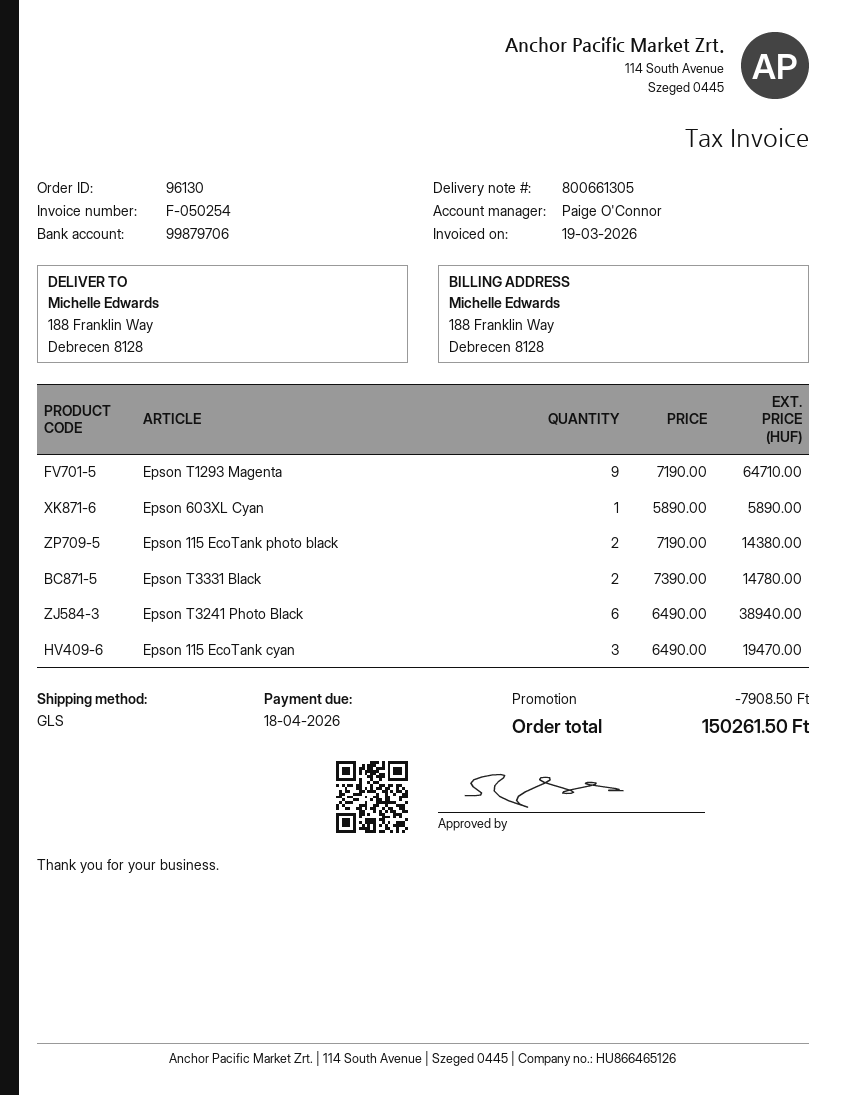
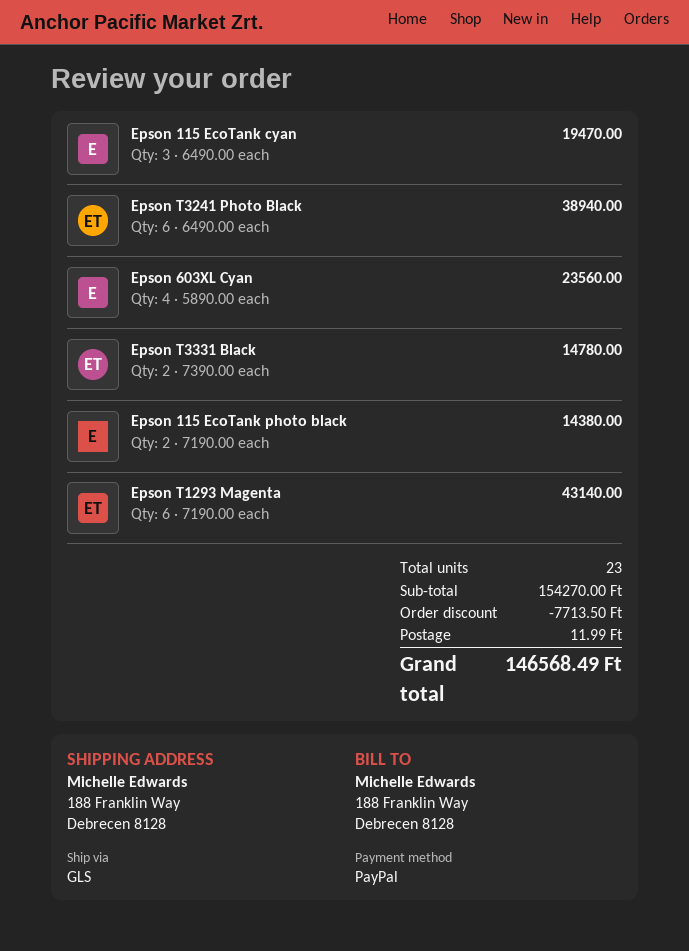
Epson T1293 Magenta: 9 x 7190.00 = 64710.00 -> 6 x 7190.00 = 43140.00
Epson 603XL Cyan: 1 x 5890.00 = 5890.00 -> 4 x 5890.00 = 23560.00
discount: 7908.50 -> 7713.50
shipping: none -> 11.99
total: 150261.50 -> 146568.49

